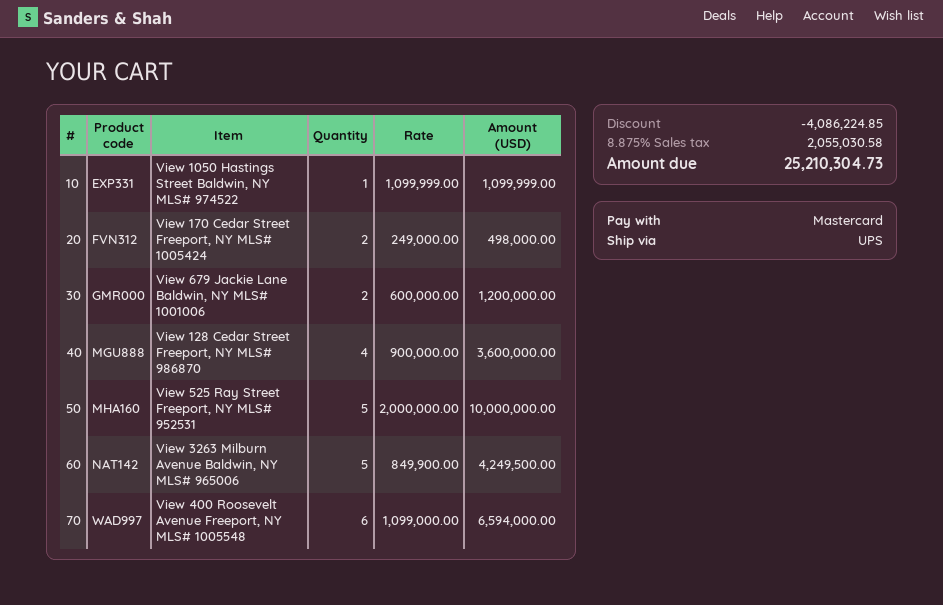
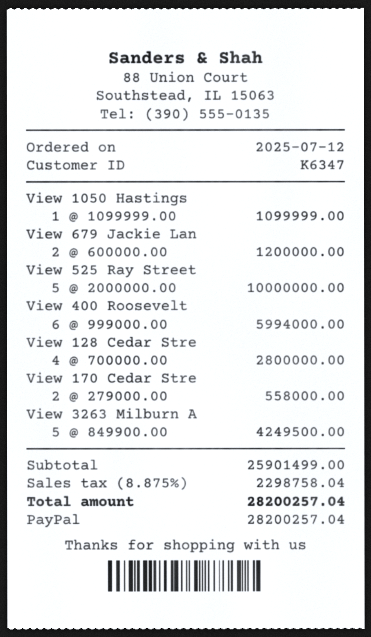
payment method: Mastercard -> PayPal
View 170 Cedar Street Freeport, NY MLS# 1005424: 2 x 249000.00 = 498000.00 -> 2 x 279000.00 = 558000.00
View 128 Cedar Street Freeport, NY MLS# 986870: 4 x 900000.00 = 3600000.00 -> 4 x 700000.00 = 2800000.00
View 400 Roosevelt Avenue Freeport, NY MLS# 1005548: 6 x 1099000.00 = 6594000.00 -> 6 x 999000.00 = 5994000.00
discount: 4086224.85 -> none
tax: 8.875% = 2055030.58 -> 8.875% = 2298758.04
total: 25210304.73 -> 28200257.04

